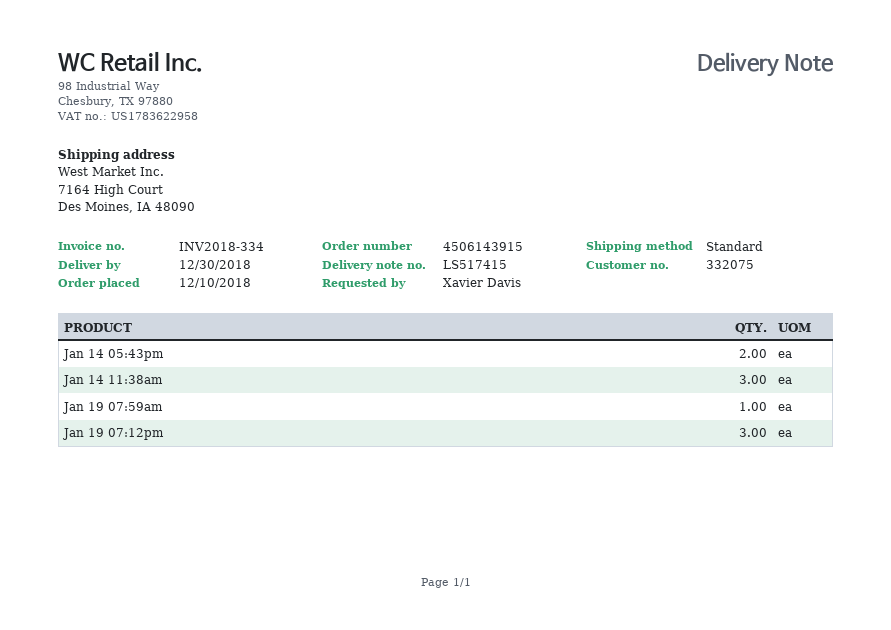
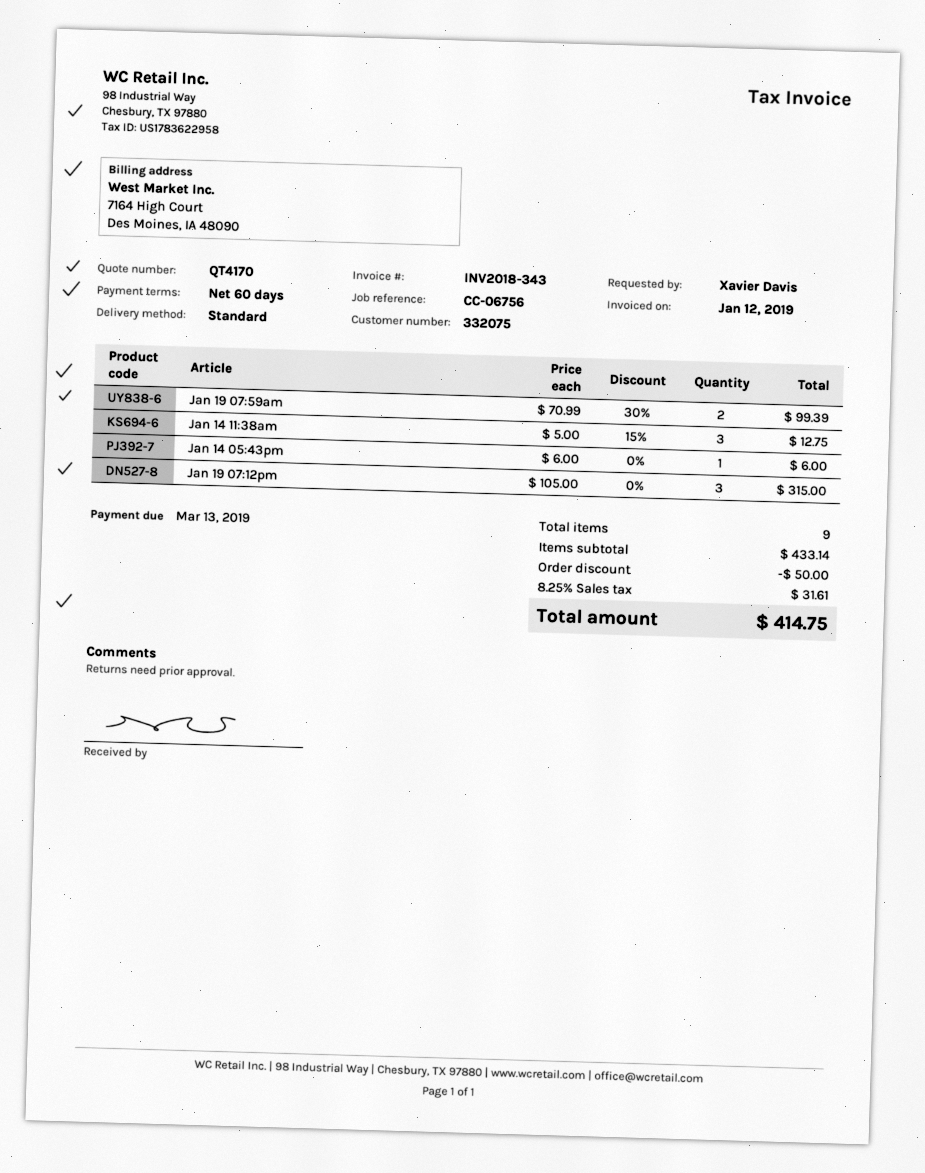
invoice number: INV2018-334 -> INV2018-343
Jan 14 05:43pm: 2 -> 1
Jan 19 07:59am: 1 -> 2

